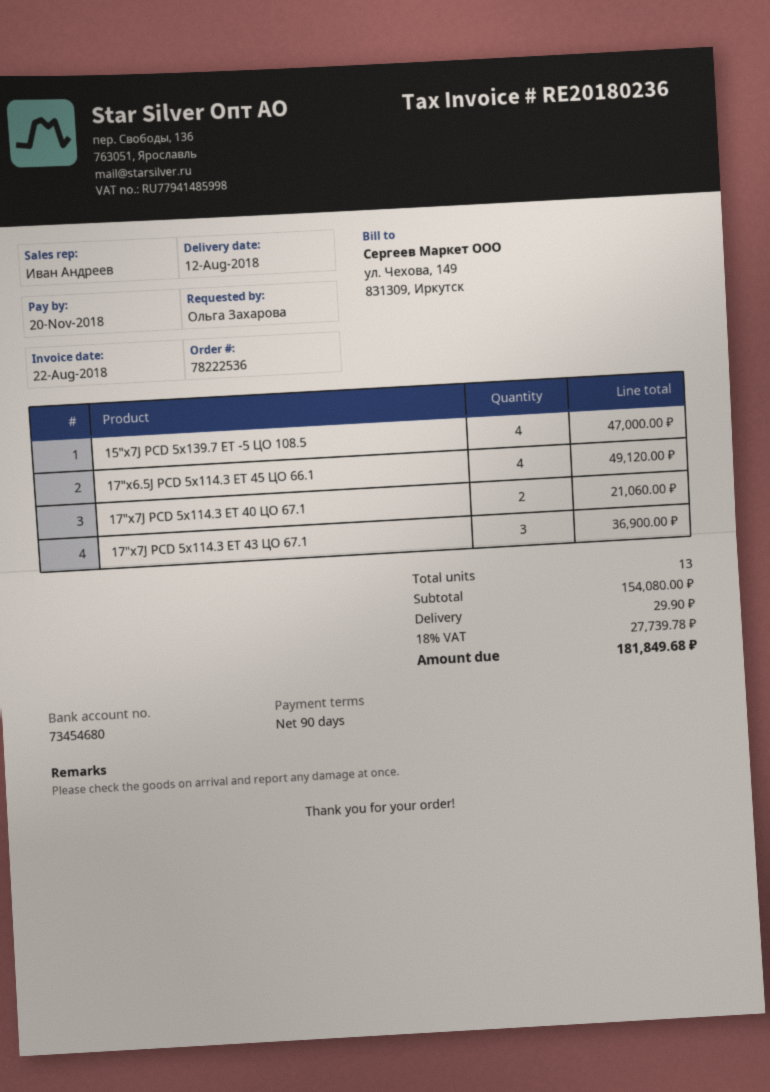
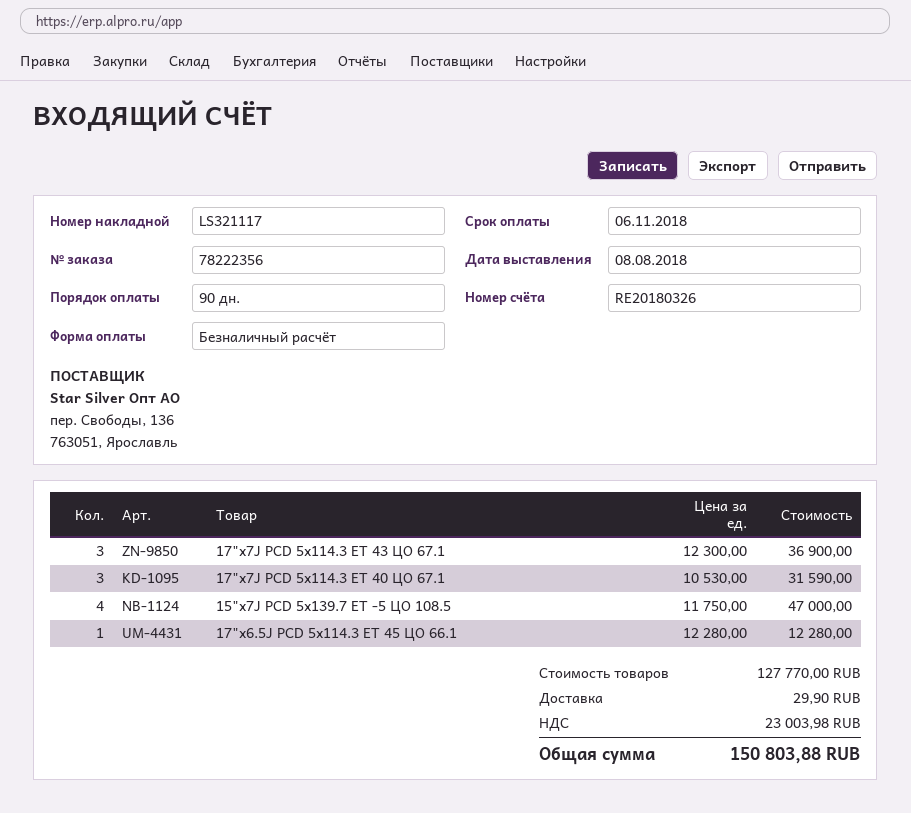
order number: 78222536 -> 78222356
invoice number: RE20180236 -> RE20180326
invoice date: 2018-08-22 -> 2018-08-08
due date: 2018-11-20 -> 2018-11-06
17"x6.5J PCD 5x114.3 ЕТ 45 ЦО 66.1: 4 for 49120.00 -> 1 for 12280.00
17"x7J PCD 5x114.3 ЕТ 40 ЦО 67.1: 2 for 21060.00 -> 3 for 31590.00
subtotal: 154080.00 -> 127770.00
tax: 27739.78 -> 23003.98
total: 181849.68 -> 150803.88

